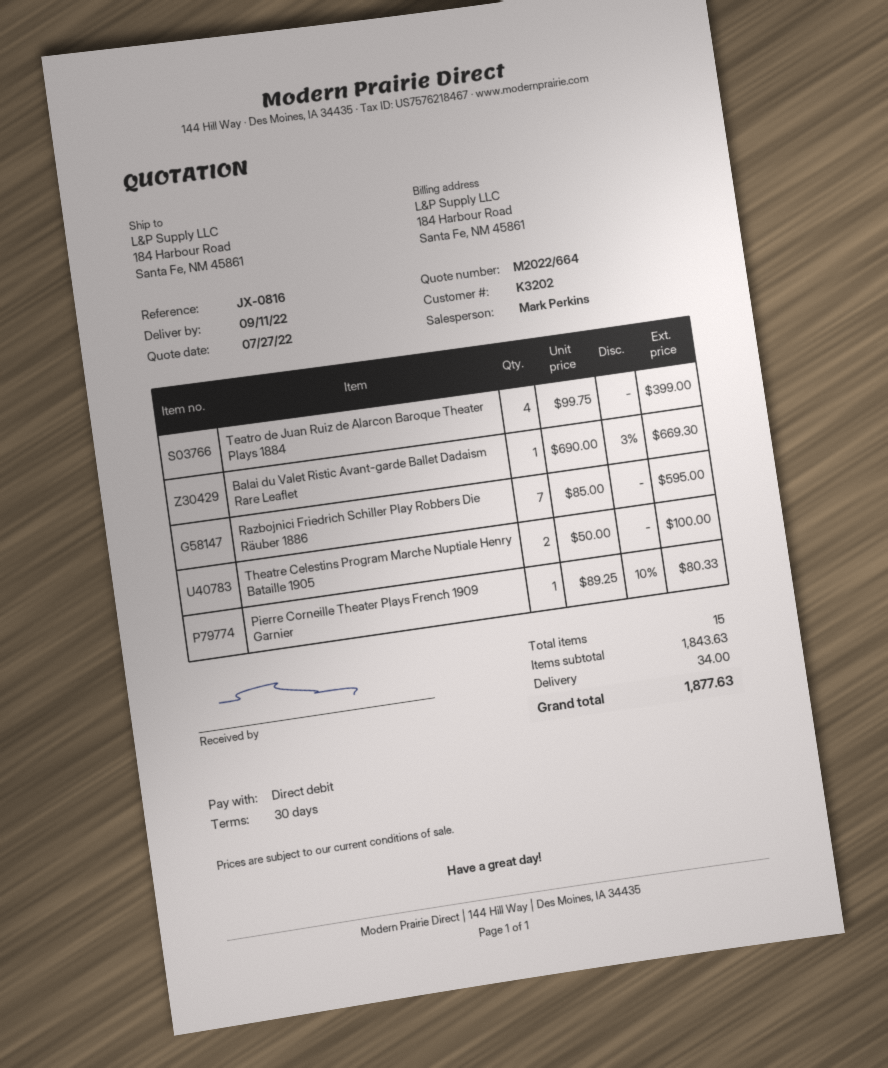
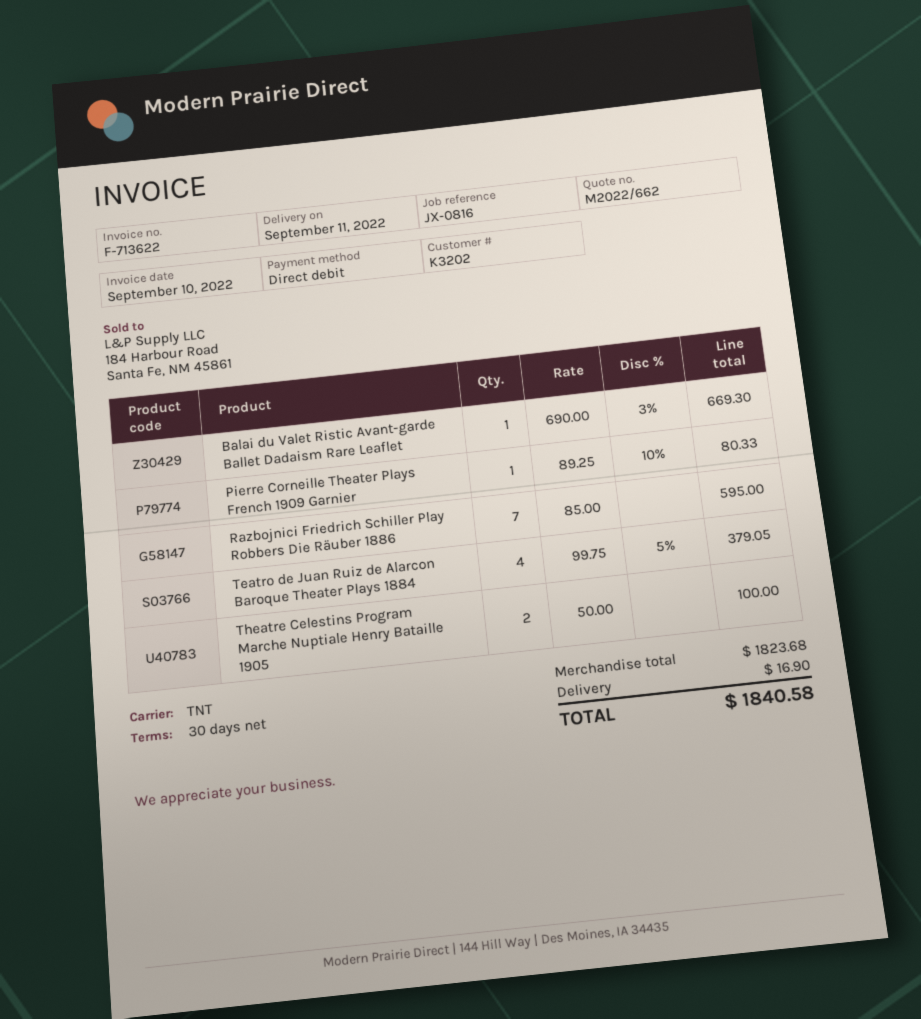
quote number: M2022/664 -> M2022/662
Teatro de Juan Ruiz de Alarcon Baroque Theater Plays 1884: 4 x 99.75 = 399.00 -> 4 x 99.75 - 5% = 379.05
subtotal: 1843.63 -> 1823.68
shipping: 34.00 -> 16.90
total: 1877.63 -> 1840.58

